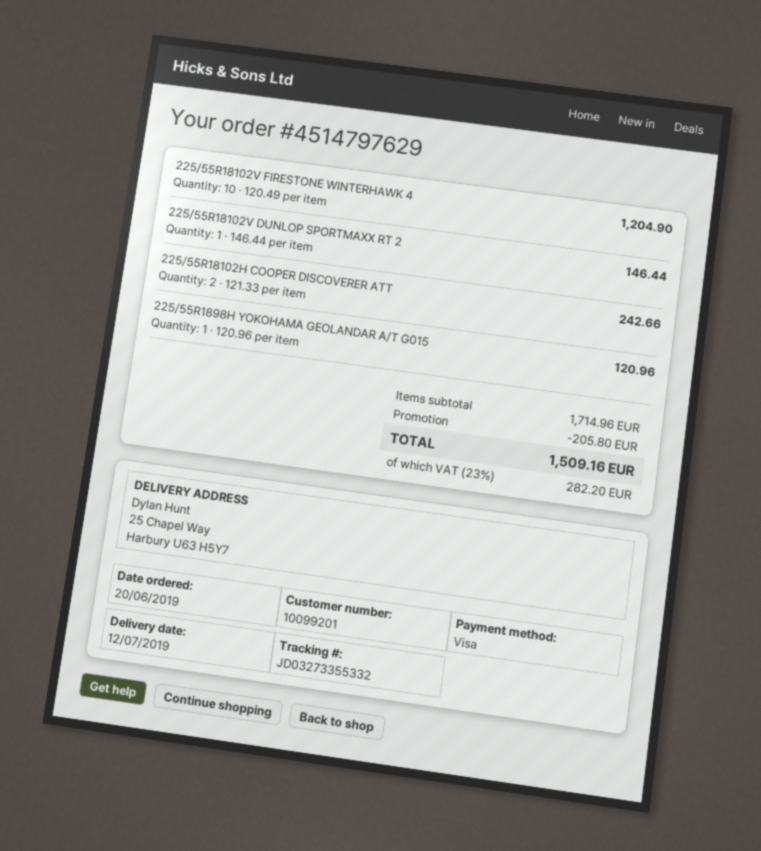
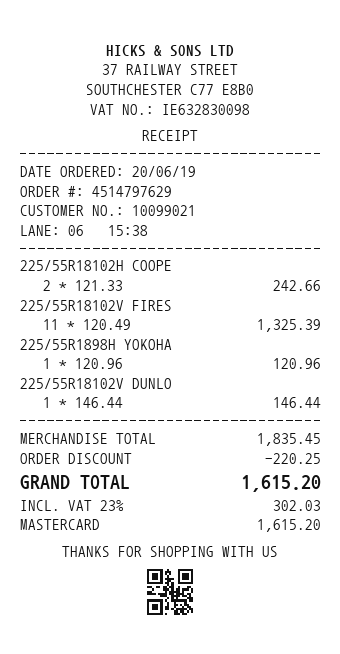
customer number: 10099201 -> 10099021
payment method: Visa -> Mastercard
225/55R18102V FIRESTONE WINTERHAWK 4: 10 x 120.49 = 1204.90 -> 11 x 120.49 = 1325.39
subtotal: 1714.96 -> 1835.45
discount: 205.80 -> 220.25
tax: 23% = 282.20 -> 23% = 302.03
total: 1509.16 -> 1615.20

